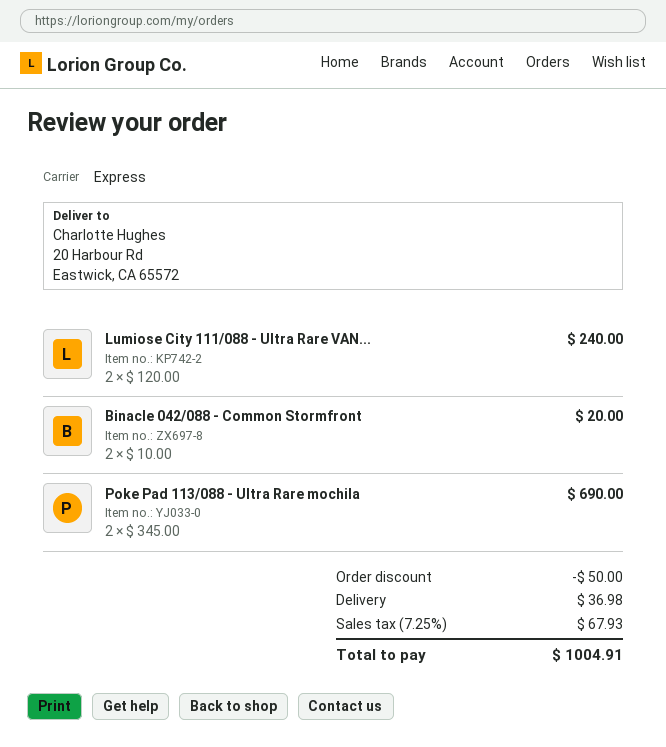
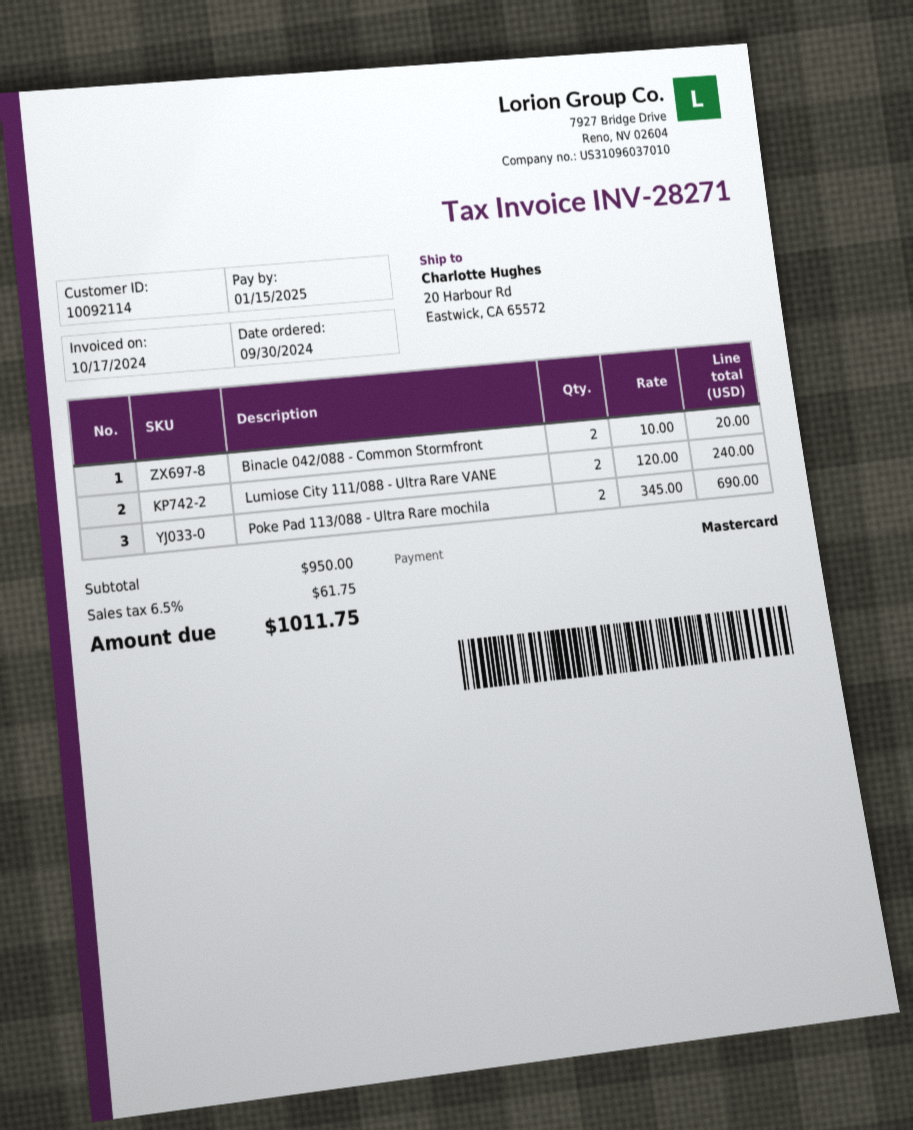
discount: 50.00 -> none
shipping: 36.98 -> none
tax: 7.25% = 67.93 -> 6.5% = 61.75
total: 1004.91 -> 1011.75

